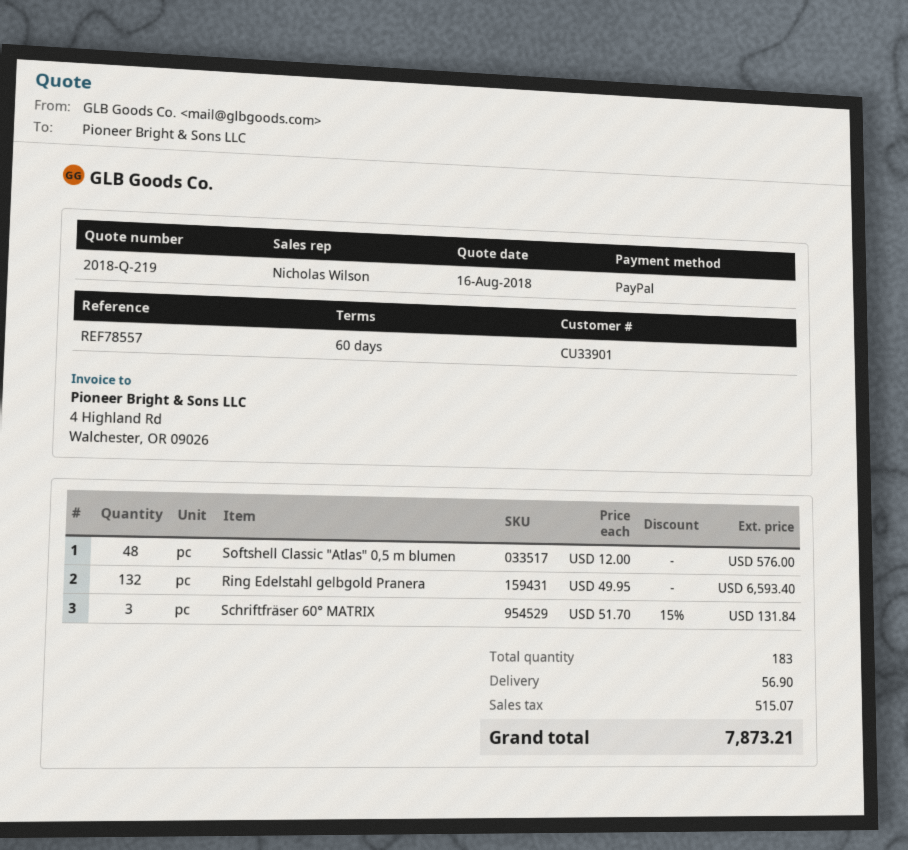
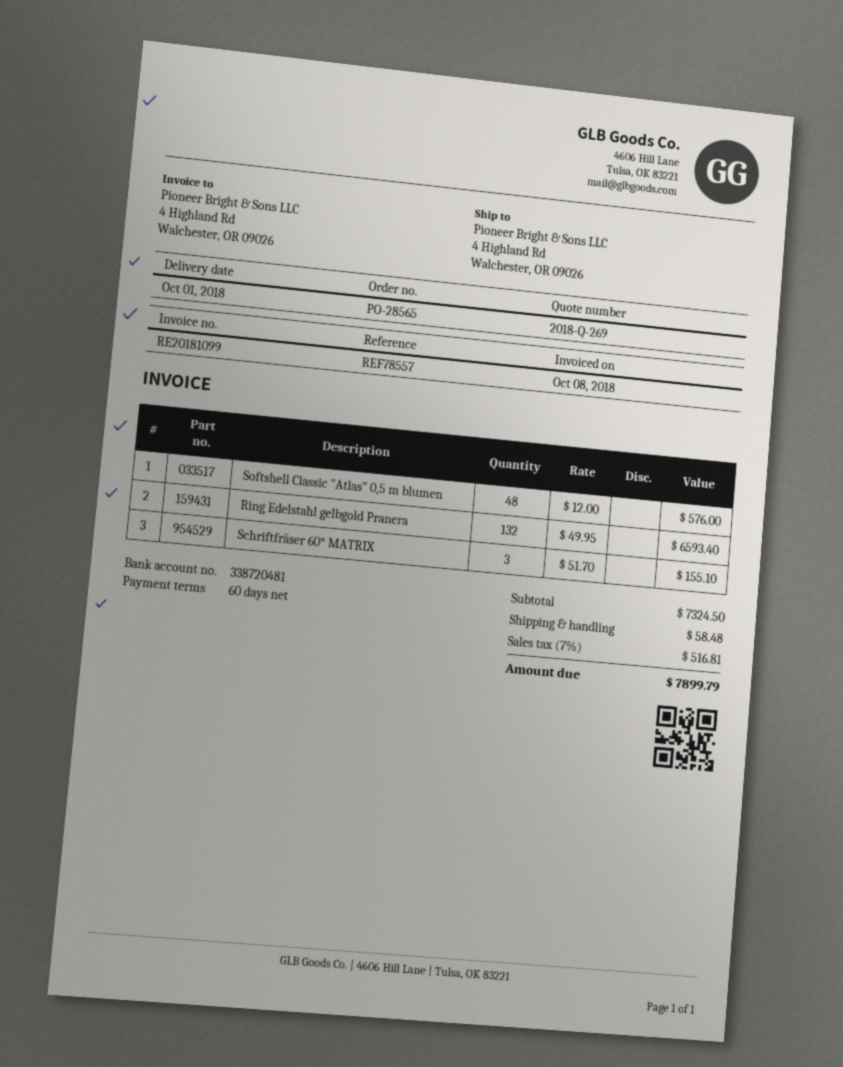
quote number: 2018-Q-219 -> 2018-Q-269
Schriftfräser 60° MATRIX: 3 x 51.70 - 15% = 131.84 -> 3 x 51.70 = 155.10
shipping: 56.90 -> 58.48
tax: 515.07 -> 516.81
total: 7873.21 -> 7899.79

